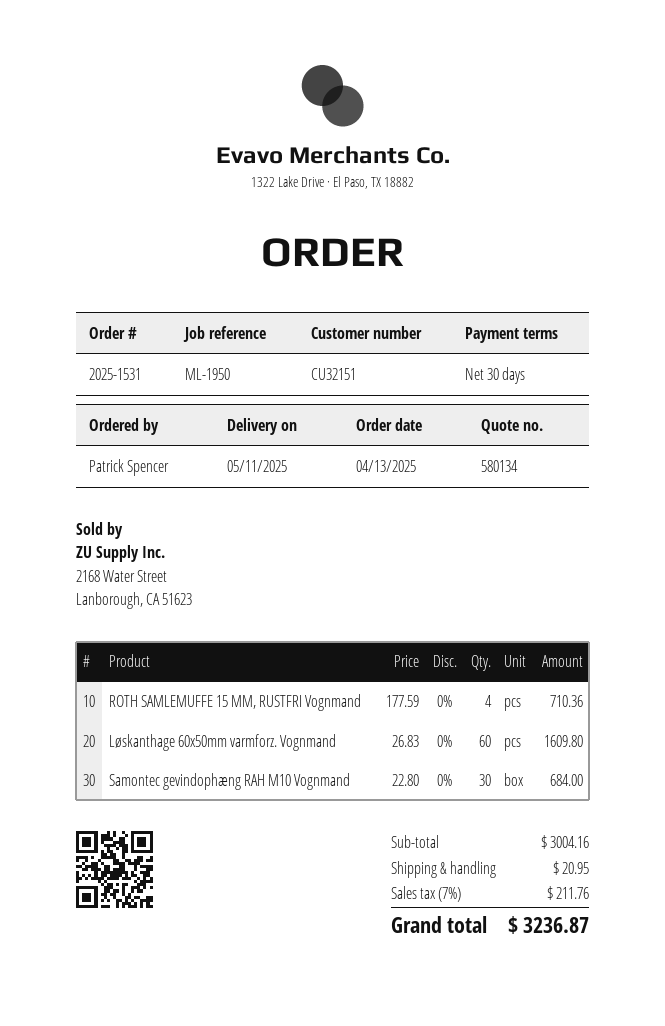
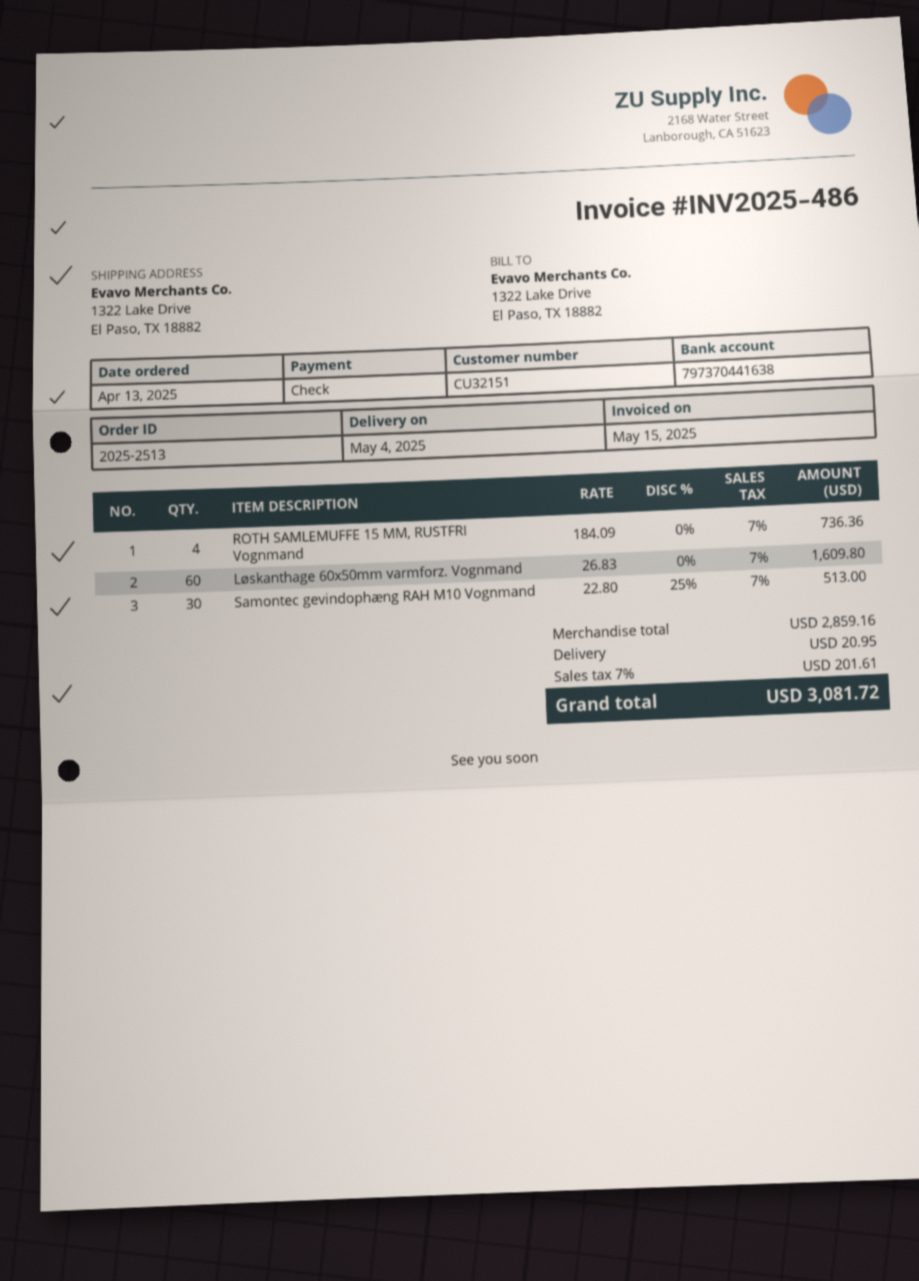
order number: 2025-1531 -> 2025-2513
delivery date: 2025-05-11 -> 2025-05-04
ROTH SAMLEMUFFE 15 MM, RUSTFRI Vognmand: 4 x 177.59 = 710.36 -> 4 x 184.09 = 736.36
Samontec gevindophæng RAH M10 Vognmand: 30 x 22.80 = 684.00 -> 30 x 22.80 - 25% = 513.00
subtotal: 3004.16 -> 2859.16
tax: 7% = 211.76 -> 7% = 201.61
total: 3236.87 -> 3081.72

